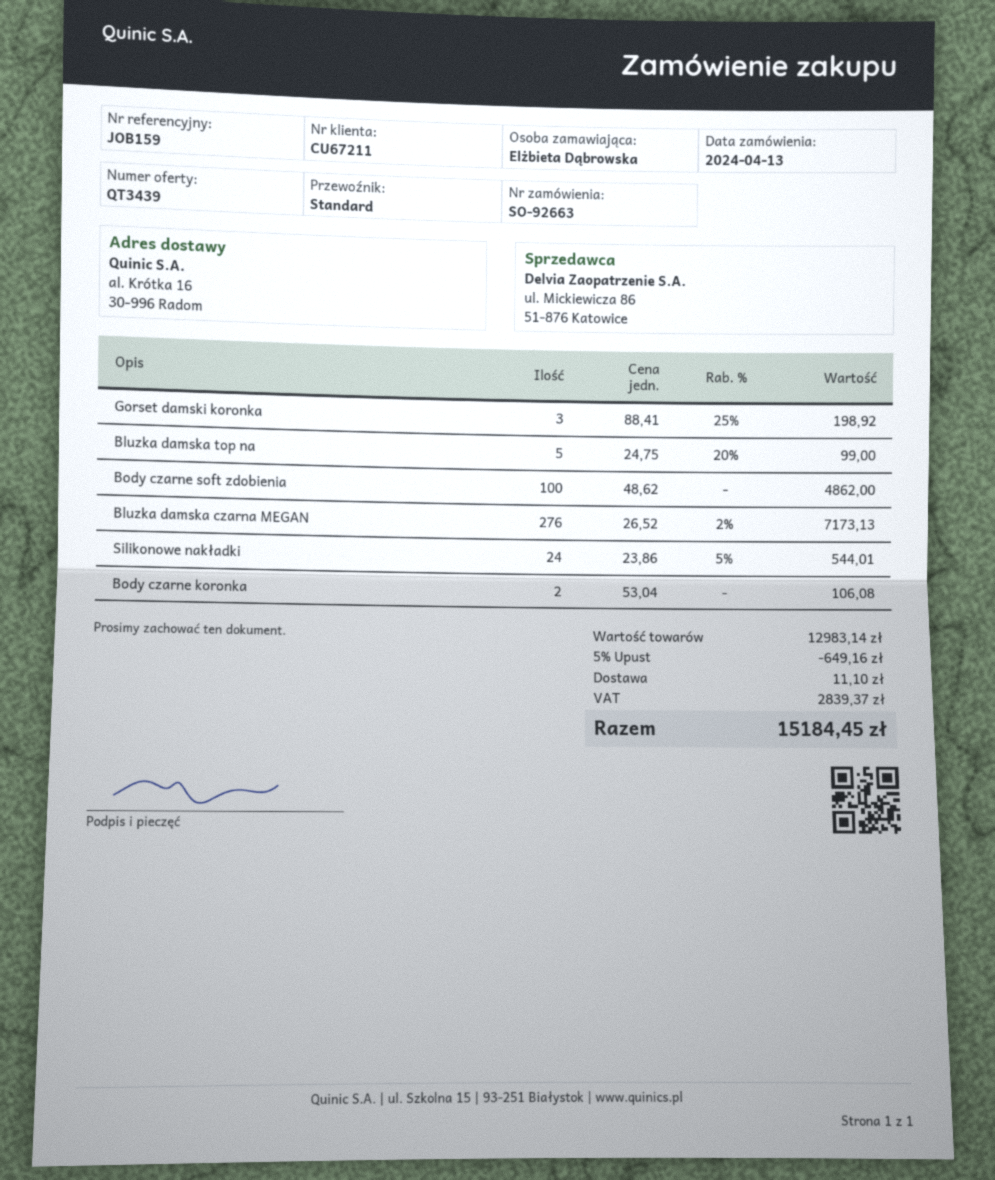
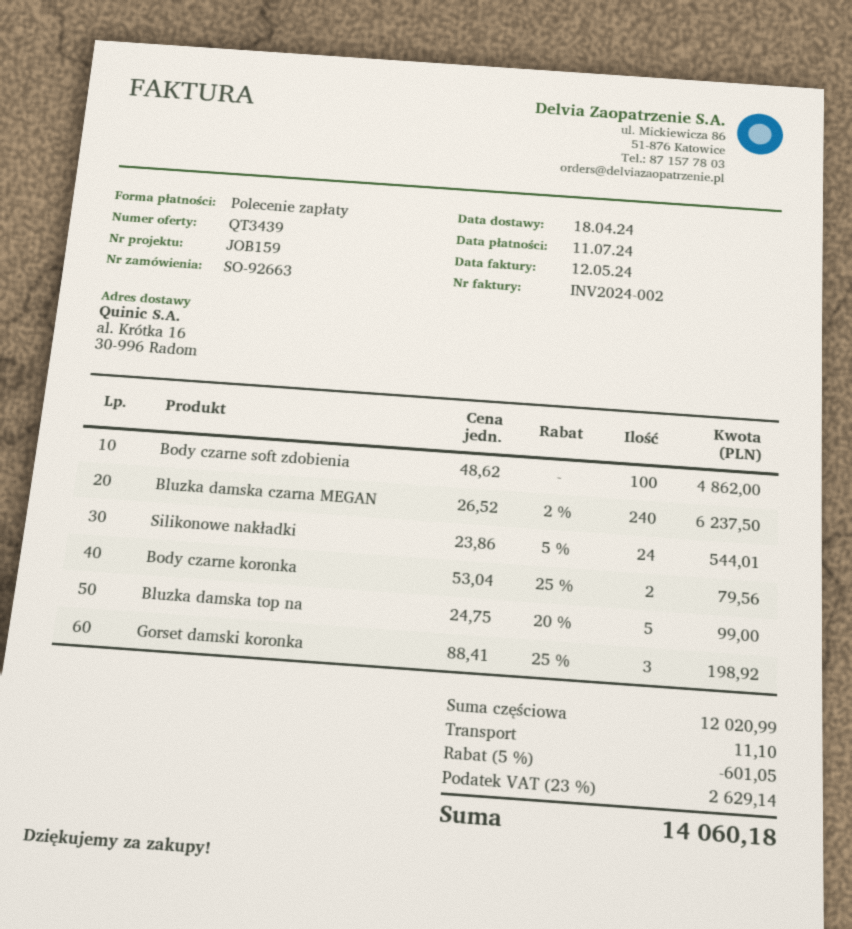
Bluzka damska czarna MEGAN: 276 x 26.52 - 2% = 7173.13 -> 240 x 26.52 - 2% = 6237.50
Body czarne koronka: 2 x 53.04 = 106.08 -> 2 x 53.04 - 25% = 79.56
subtotal: 12983.14 -> 12020.99
discount: 5% = 649.16 -> 5% = 601.05
tax: 2839.37 -> 2629.14
total: 15184.45 -> 14060.18

